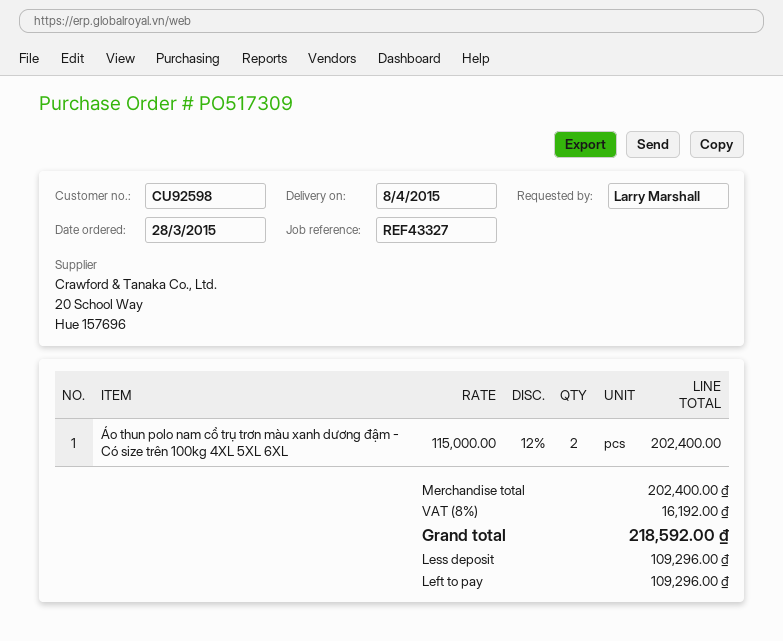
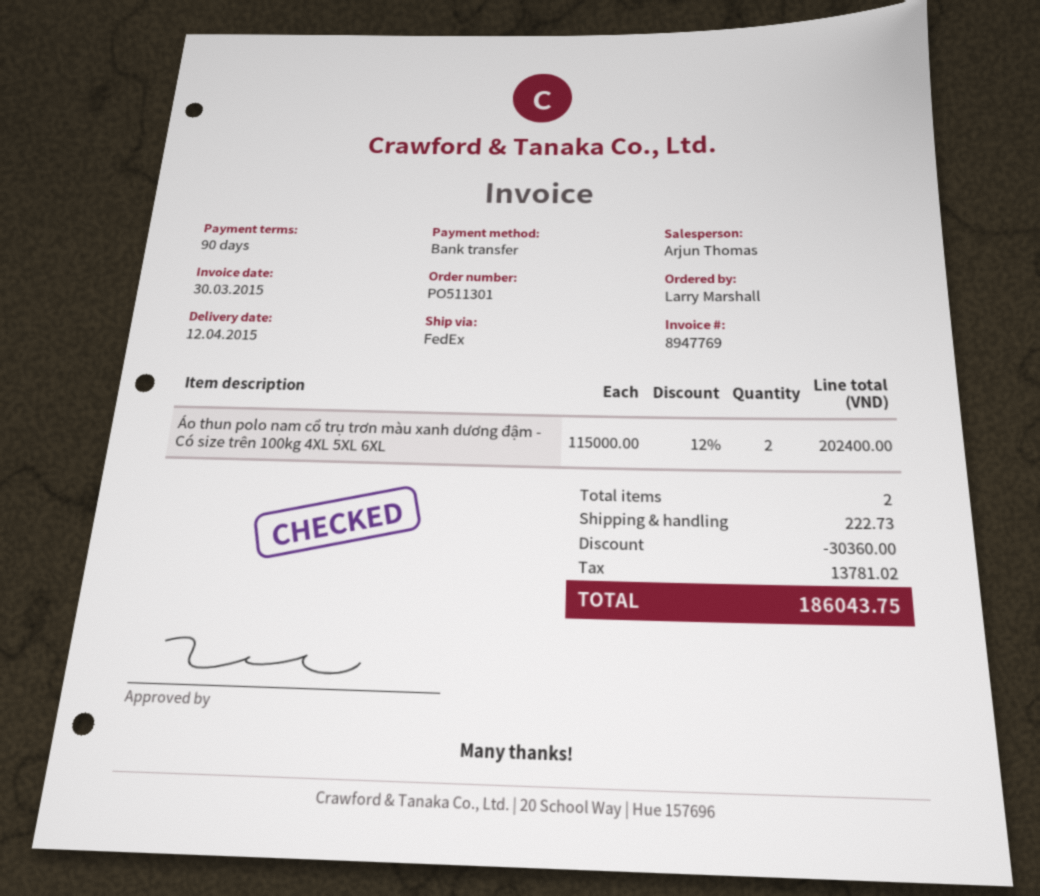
order number: PO517309 -> PO511301
delivery date: 2015-04-08 -> 2015-04-12
discount: none -> 30360.00
shipping: none -> 222.73
tax: 16192.00 -> 13781.02
total: 218592.00 -> 186043.75

